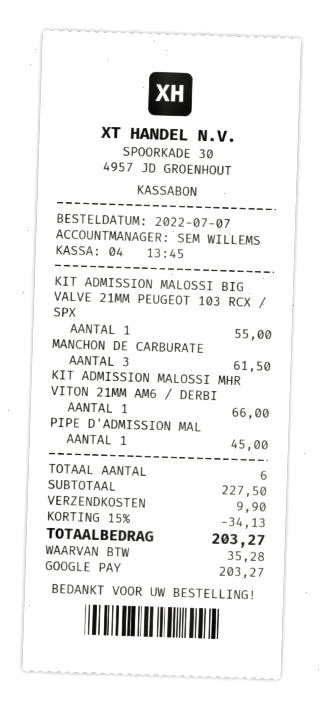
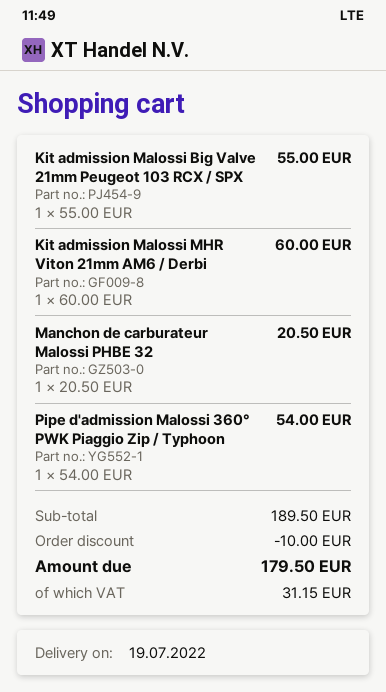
MANCHON DE CARBURATE: 3 for 61.50 -> 1 for 20.50
KIT ADMISSION MALOSSI MHR VITON 21MM AM6 / DERBI: 1 for 66.00 -> 1 for 60.00
PIPE D'ADMISSION MAL: 1 for 45.00 -> 1 for 54.00
subtotal: 227.50 -> 189.50
discount: 34.13 -> 10.00
shipping: 9.90 -> none
tax: 35.28 -> 31.15
total: 203.27 -> 179.50

